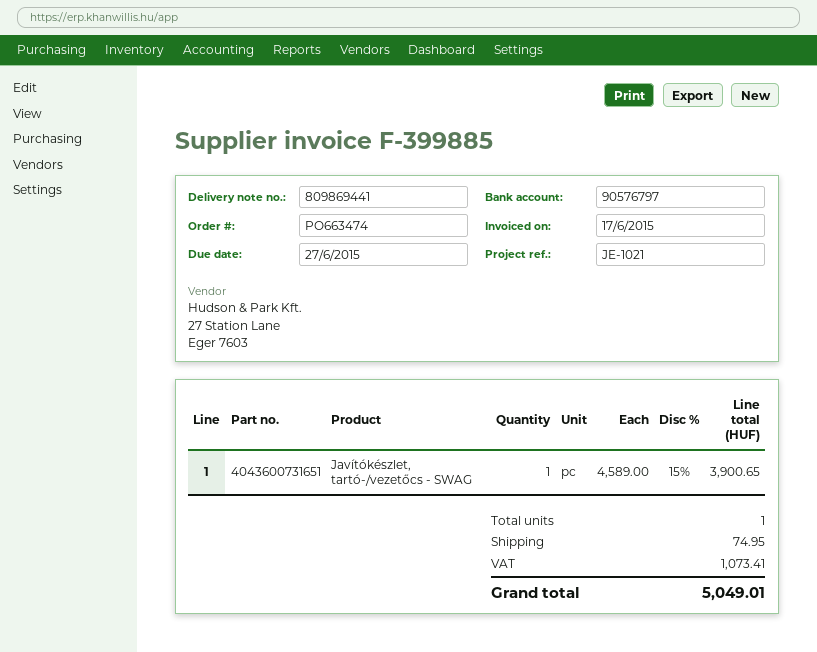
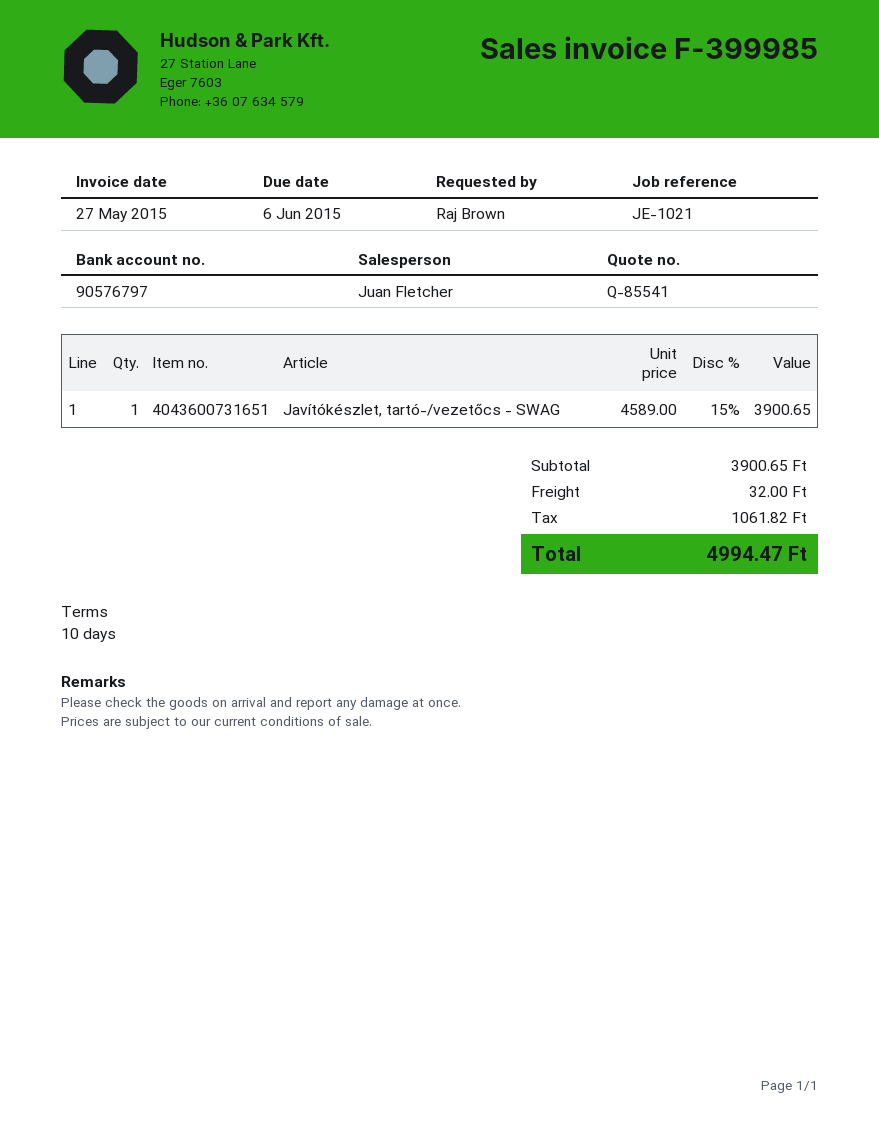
invoice number: F-399885 -> F-399985
invoice date: 2015-06-17 -> 2015-05-27
due date: 2015-06-27 -> 2015-06-06
shipping: 74.95 -> 32.00
tax: 1073.41 -> 1061.82
total: 5049.01 -> 4994.47

